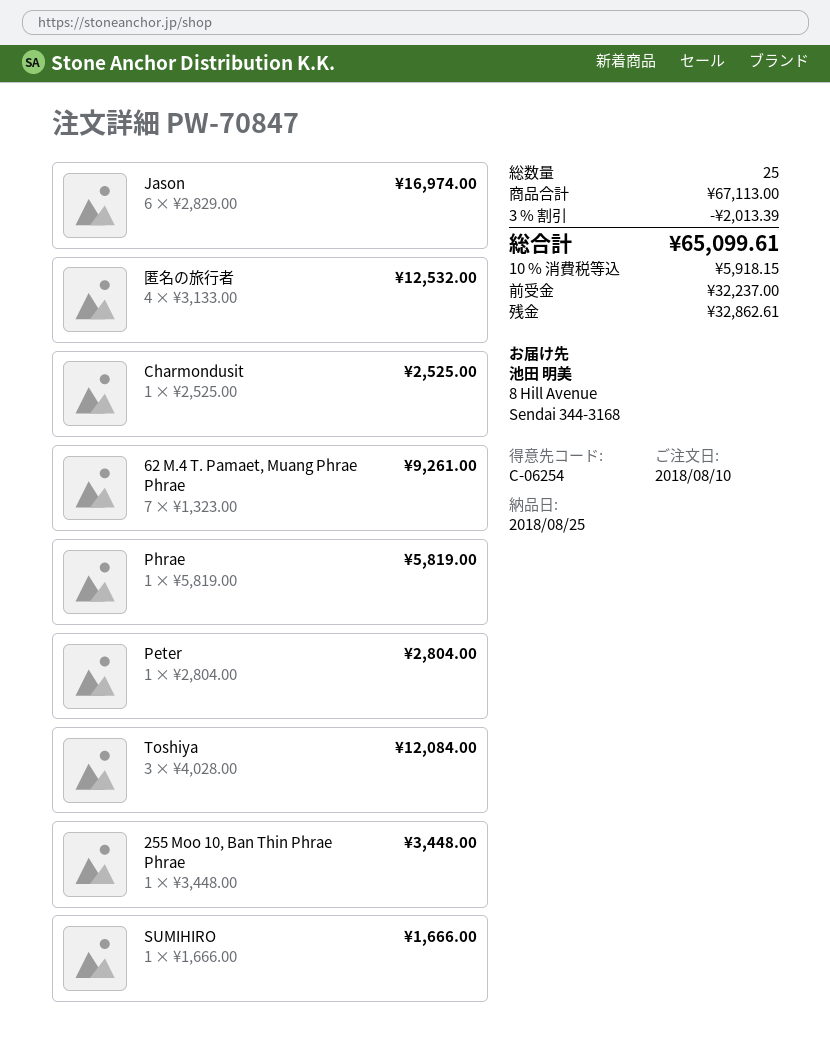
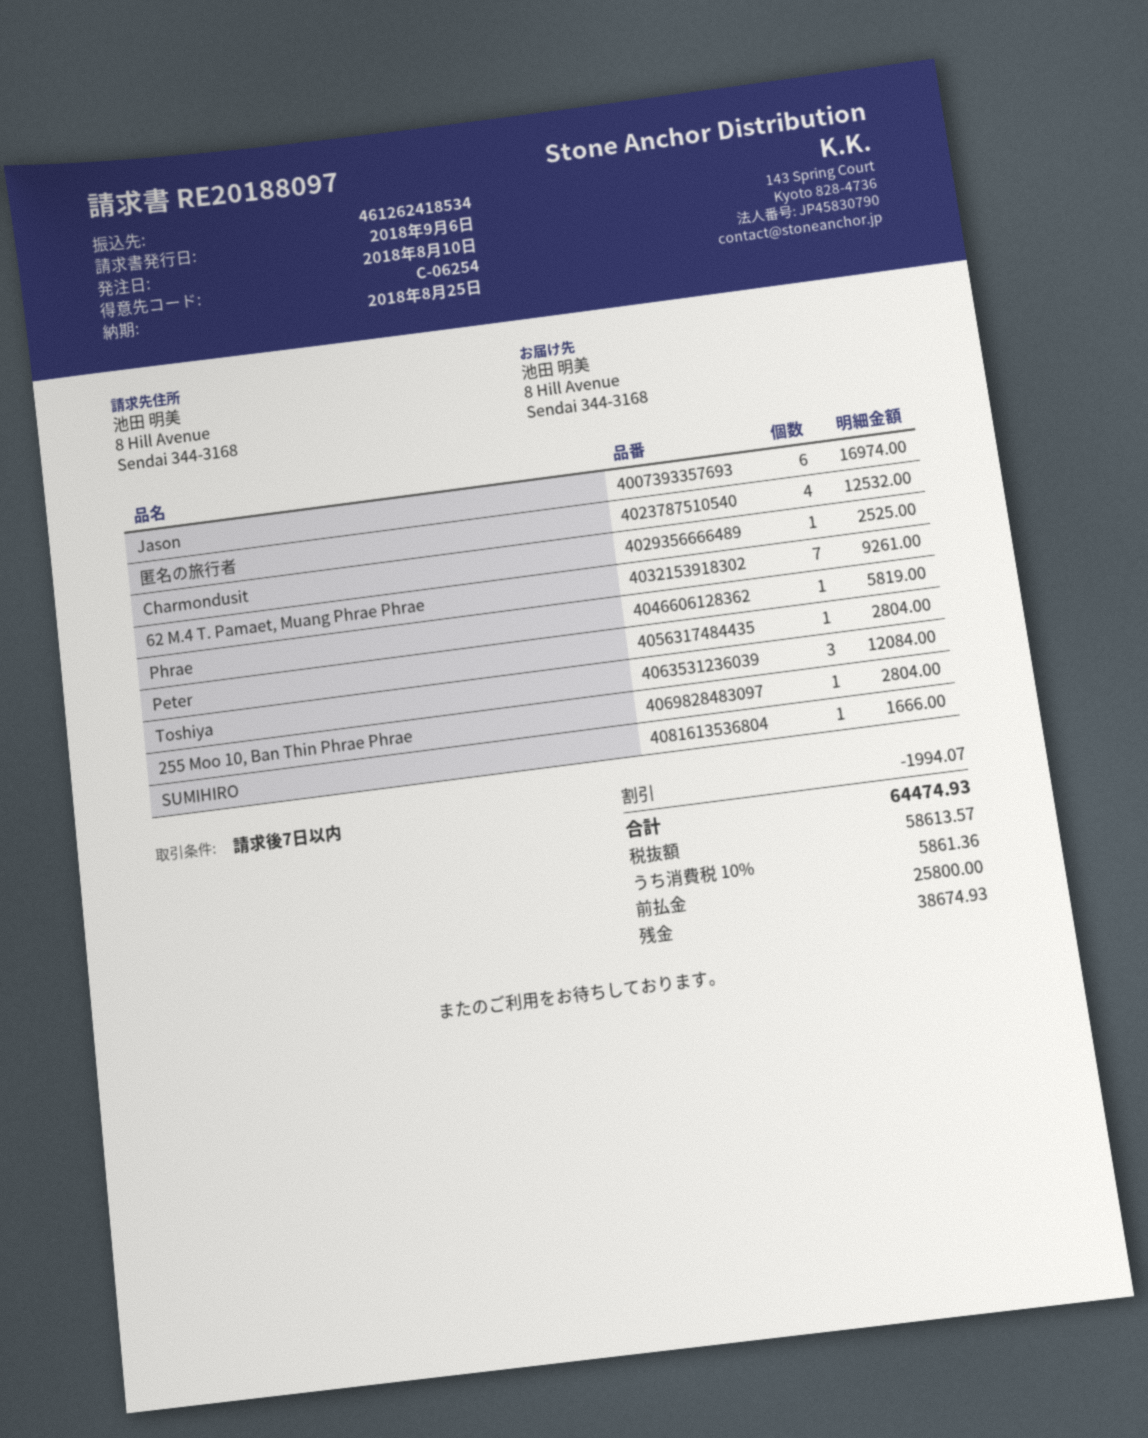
255 Moo 10, Ban Thin Phrae Phrae: 1 for 3448.00 -> 1 for 2804.00
discount: 2013.39 -> 1994.07
tax: 10% = 5918.15 -> 10% = 5861.36
total: 65099.61 -> 64474.93
deposit: 32237.00 -> 25800.00
balance: 32862.61 -> 38674.93

